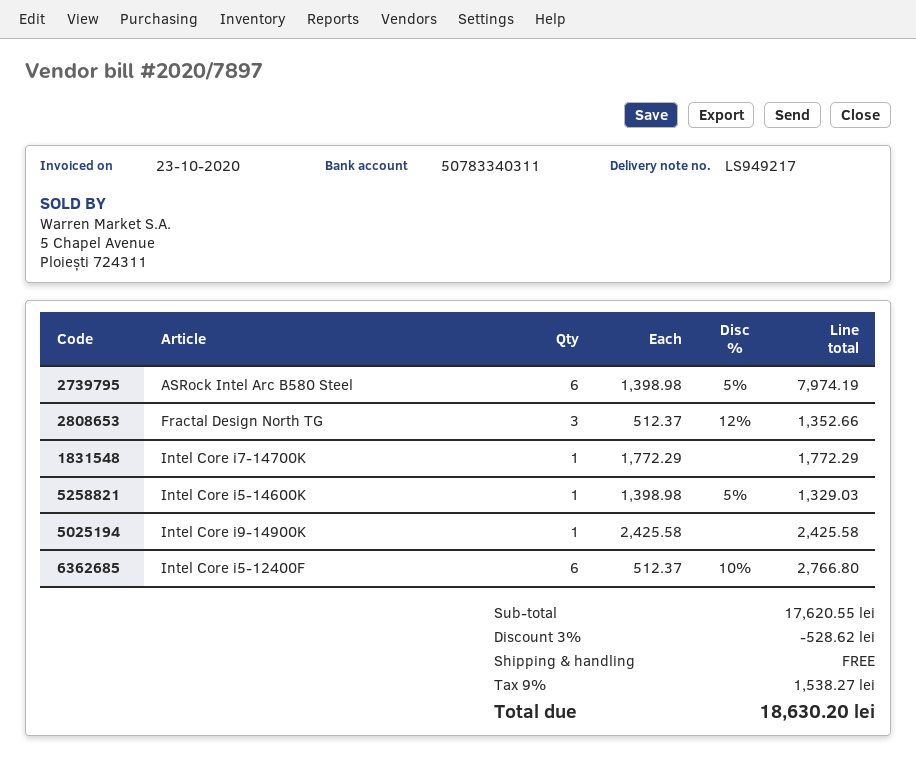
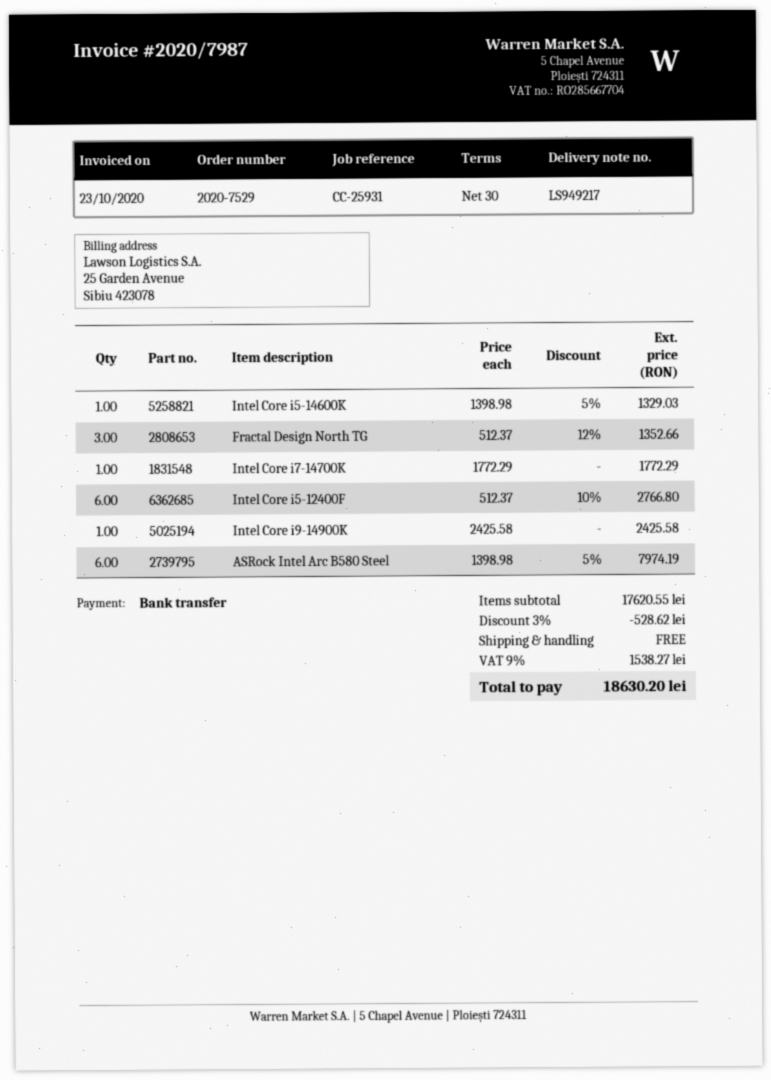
invoice number: 2020/7897 -> 2020/7987

